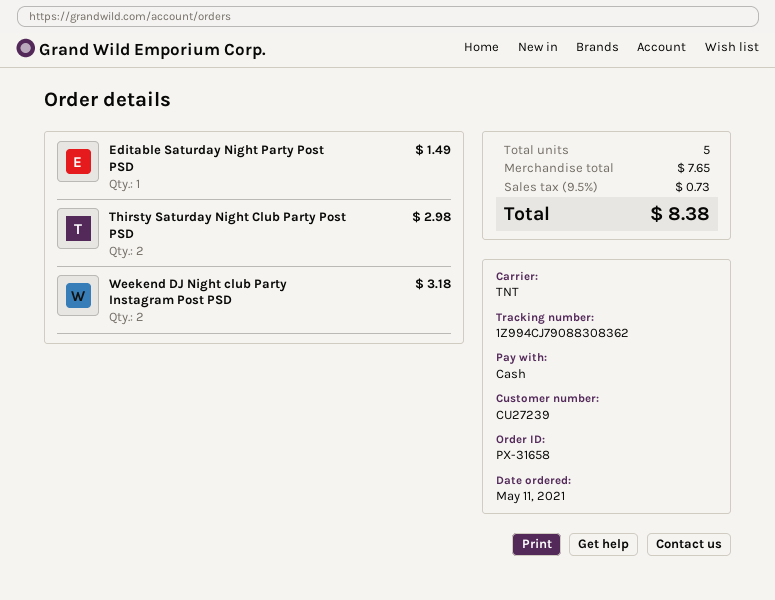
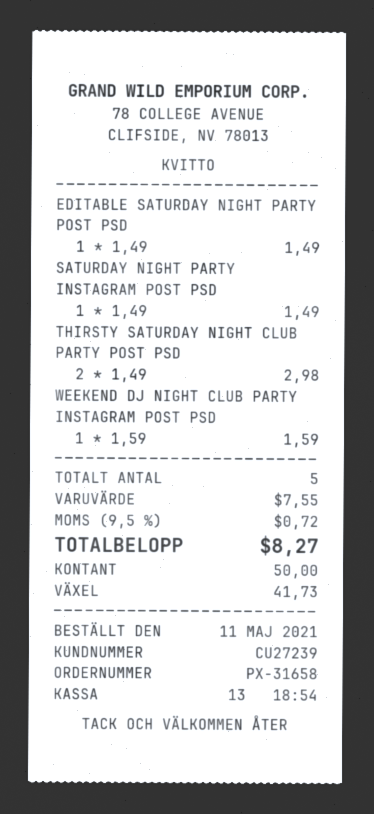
Weekend DJ Night club Party Instagram Post PSD: 2 for 3.18 -> 1 for 1.59
SATURDAY NIGHT PARTY INSTAGRAM POST PSD: none -> 1 for 1.49
subtotal: 7.65 -> 7.55
tax: 9.5% = 0.73 -> 9.5% = 0.72
total: 8.38 -> 8.27

